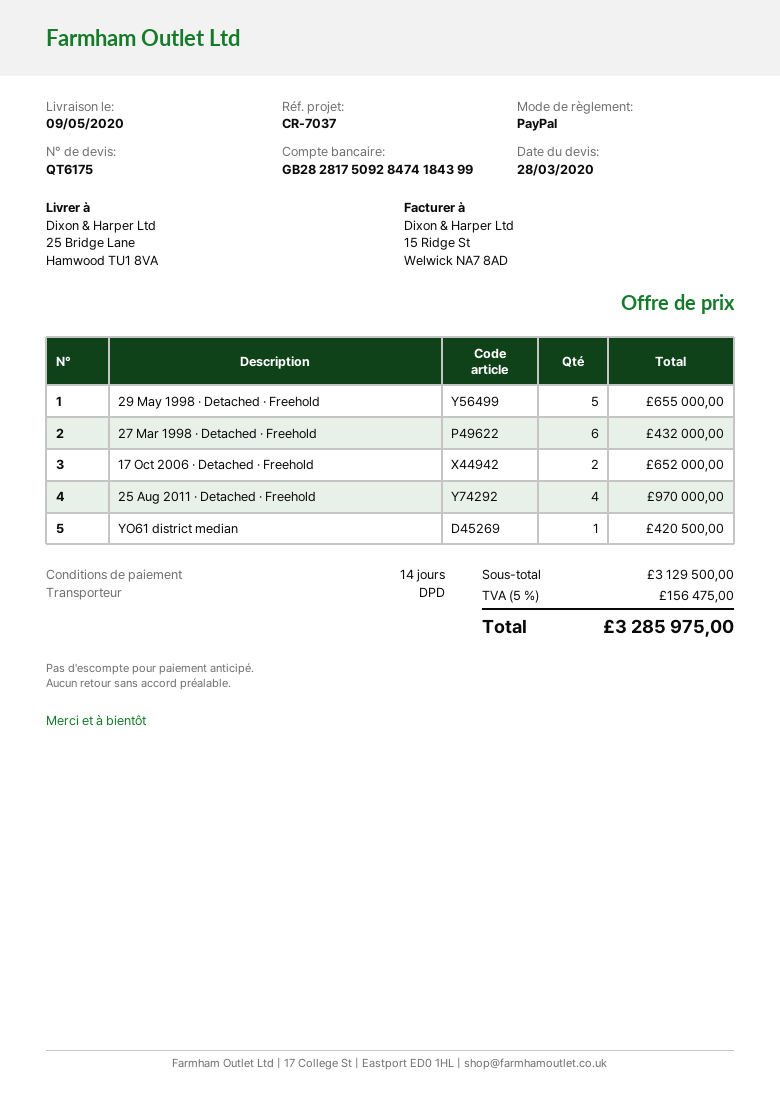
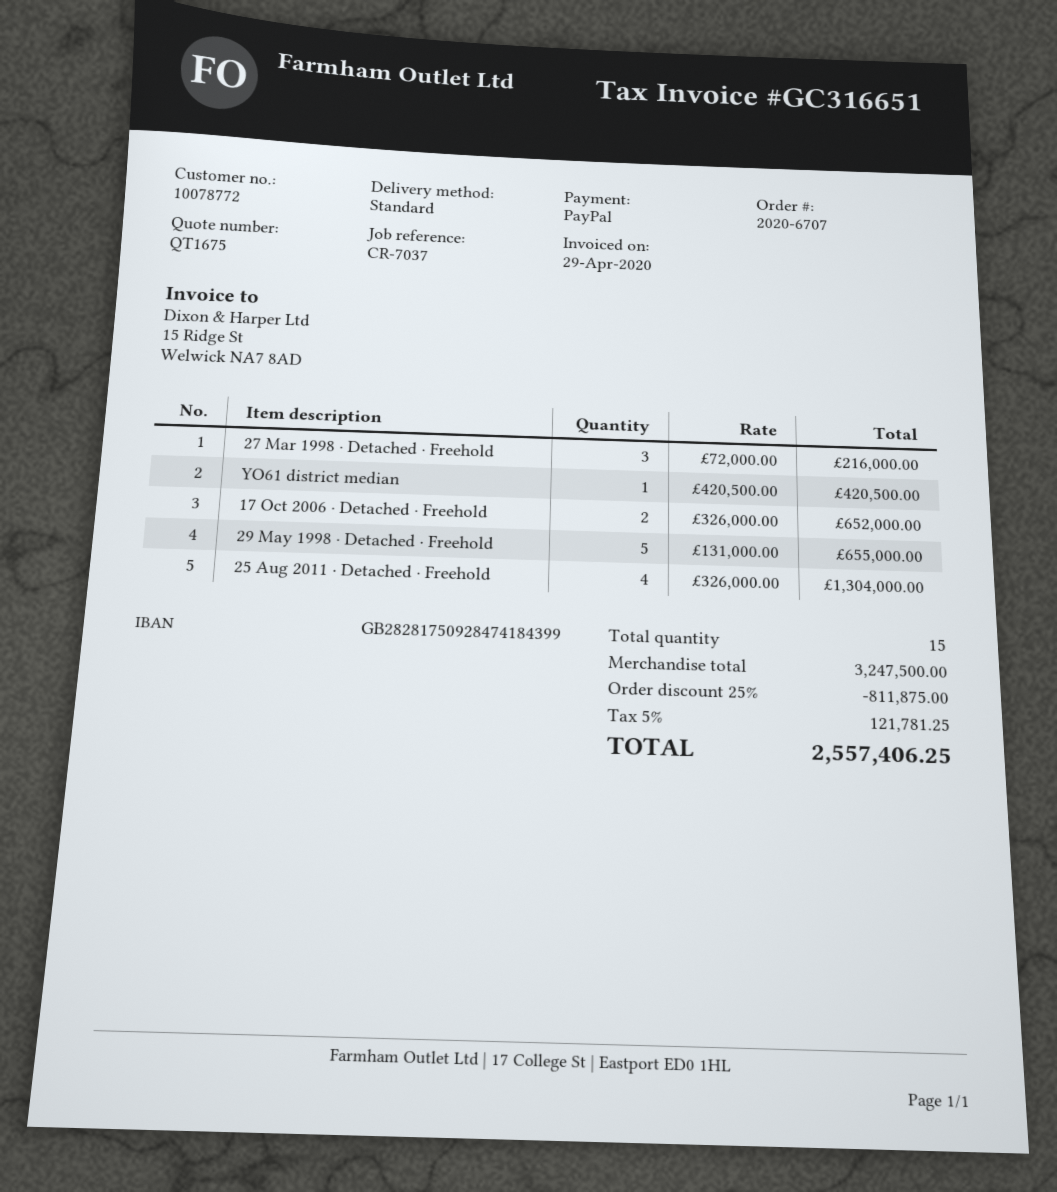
quote number: QT6175 -> QT1675
shipping method: DPD -> standard
27 Mar 1998 · Detached · Freehold: 6 for 432000.00 -> 3 for 216000.00
25 Aug 2011 · Detached · Freehold: 4 for 970000.00 -> 4 for 1304000.00
subtotal: 3129500.00 -> 3247500.00
discount: none -> 25% = 811875.00
tax: 5% = 156475.00 -> 5% = 121781.25
total: 3285975.00 -> 2557406.25

